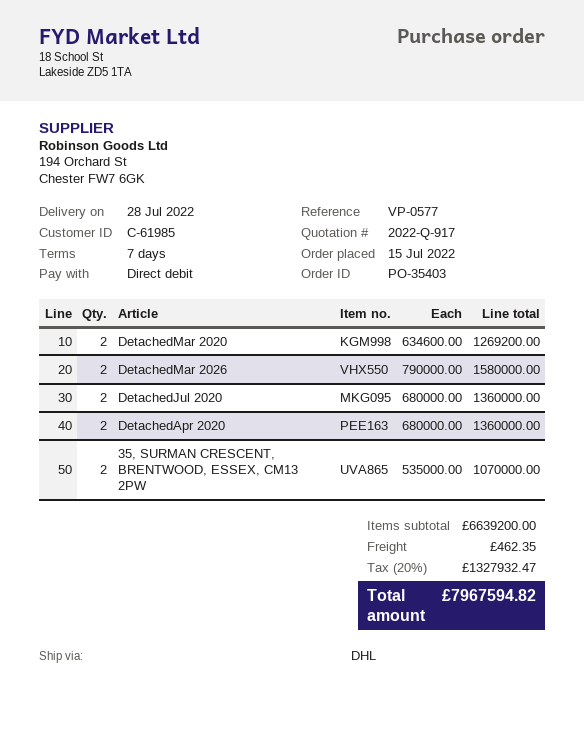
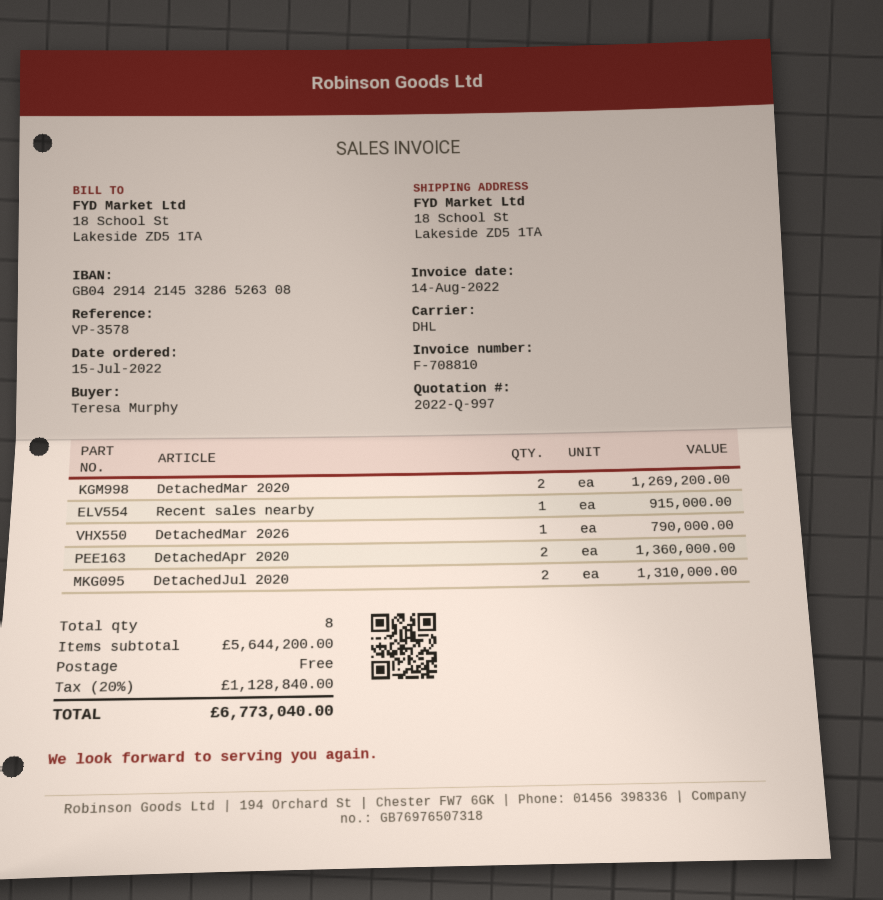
quote number: 2022-Q-917 -> 2022-Q-997
reference: VP-0577 -> VP-3578
DetachedMar 2026: 2 for 1580000.00 -> 1 for 790000.00
DetachedJul 2020: 2 for 1360000.00 -> 2 for 1310000.00
35, SURMAN CRESCENT, BRENTWOOD, ESSEX, CM13 2PW: 2 for 1070000.00 -> none
Recent sales nearby: none -> 1 for 915000.00
subtotal: 6639200.00 -> 5644200.00
shipping: 462.35 -> 0.00
tax: 20% = 1327932.47 -> 20% = 1128840.00
total: 7967594.82 -> 6773040.00

